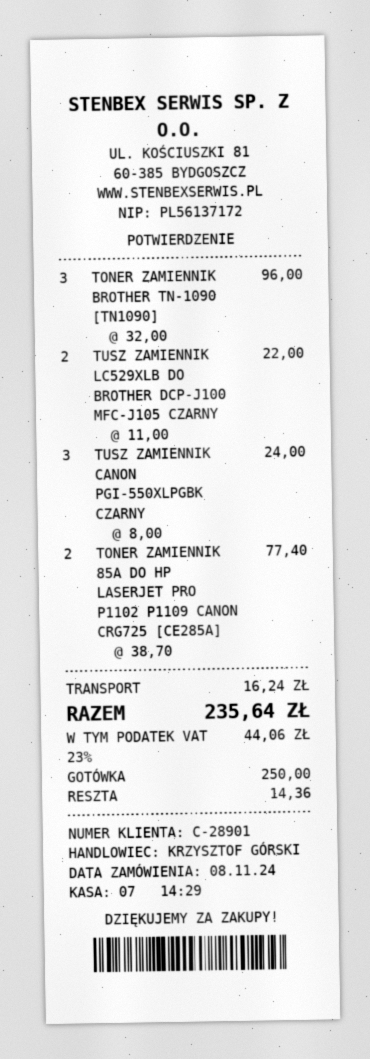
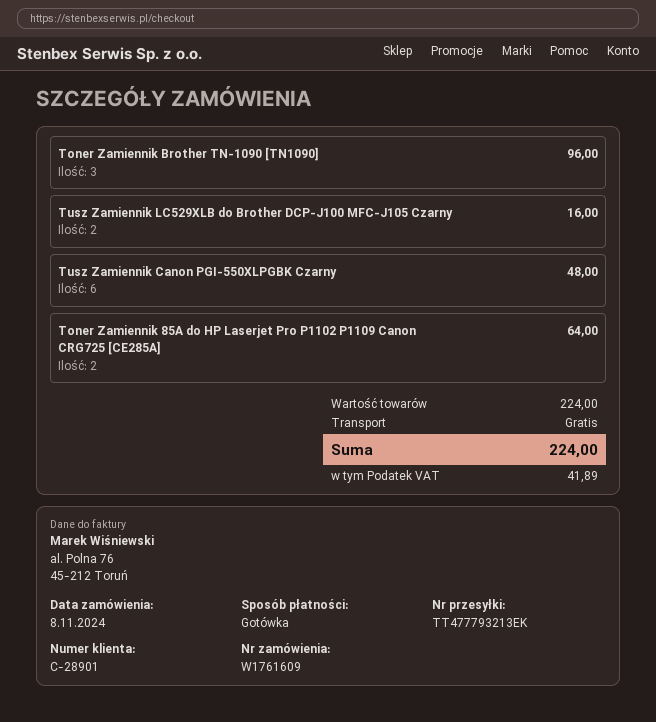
TUSZ ZAMIENNIK LC529XLB DO BROTHER DCP-J100 MFC-J105 CZARNY: 2 for 22.00 -> 2 for 16.00
TUSZ ZAMIENNIK CANON PGI-550XLPGBK CZARNY: 3 for 24.00 -> 6 for 48.00
TONER ZAMIENNIK 85A DO HP LASERJET PRO P1102 P1109 CANON CRG725 [CE285A]: 2 for 77.40 -> 2 for 64.00
shipping: 16.24 -> 0.00
tax: 44.06 -> 41.89
total: 235.64 -> 224.00

